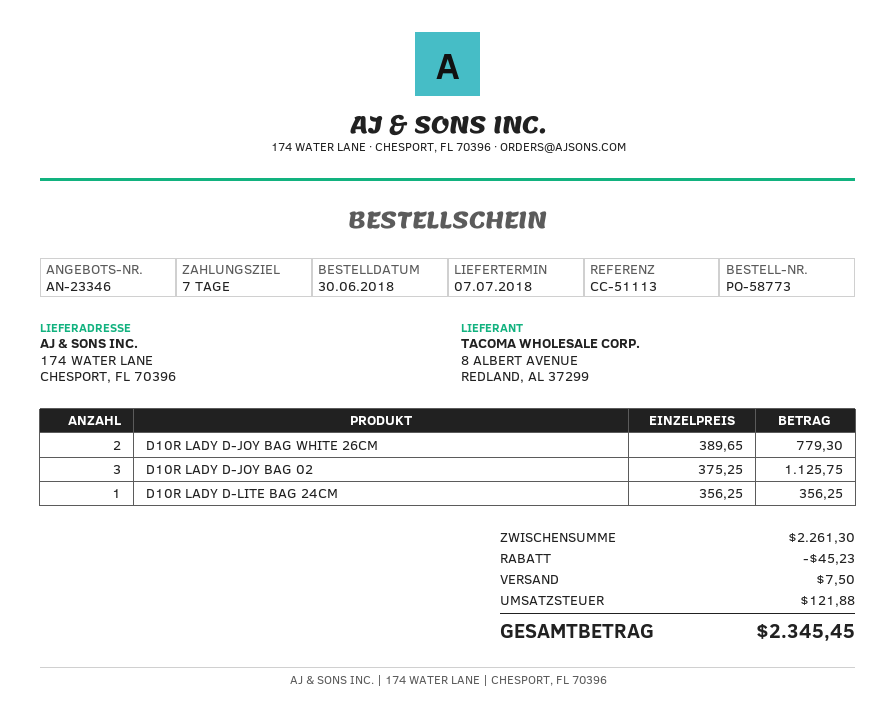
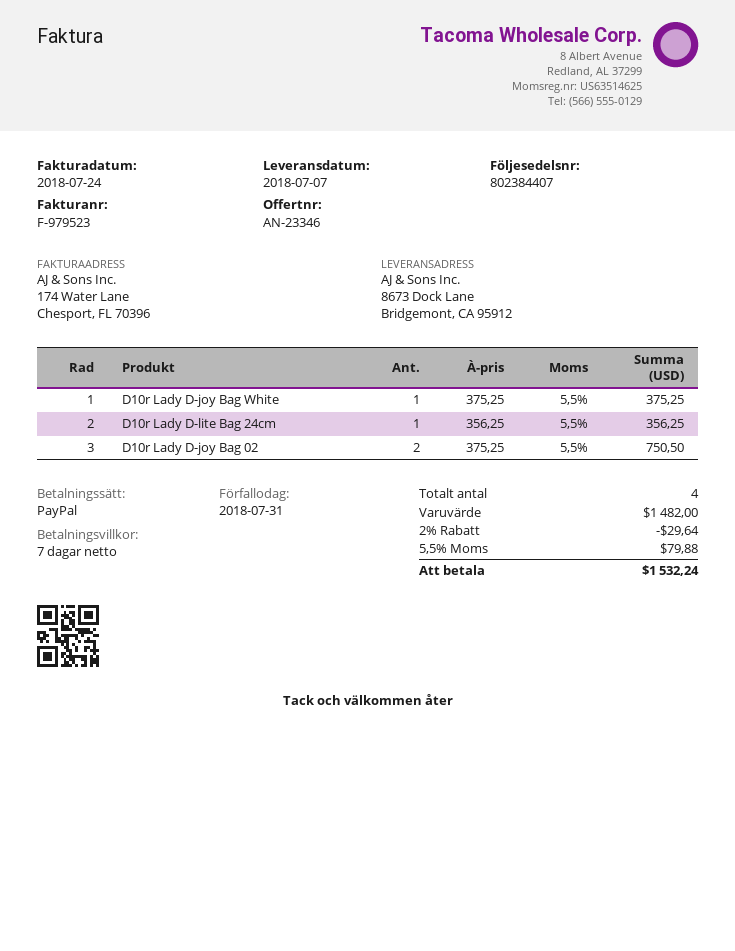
ship to: 174 WATER LANE, CHESPORT, FL 70396 -> 8673 Dock Lane, Bridgemont, CA 95912
D10R LADY D-JOY BAG WHITE 26CM: 2 x 389.65 = 779.30 -> none
D10R LADY D-JOY BAG 02: 3 x 375.25 = 1125.75 -> 2 x 375.25 = 750.50
D10r Lady D-joy Bag White: none -> 1 x 375.25 = 375.25
subtotal: 2261.30 -> 1482.00
discount: 45.23 -> 29.64
shipping: 7.50 -> none
tax: 121.88 -> 79.88
total: 2345.45 -> 1532.24

